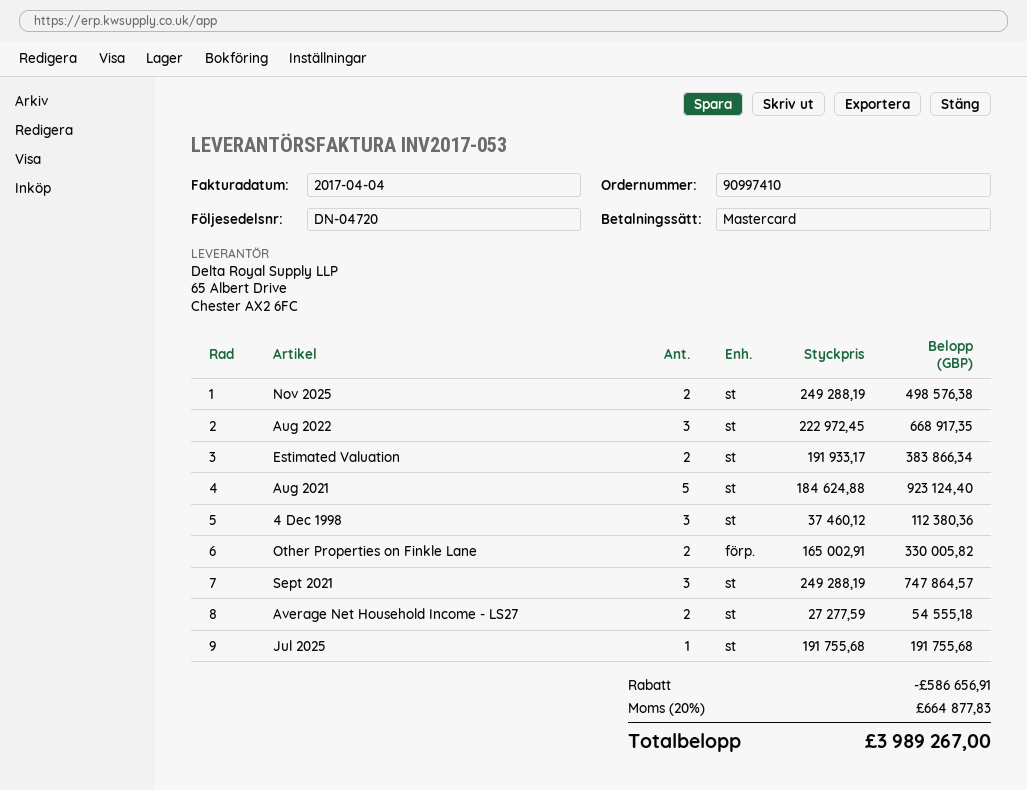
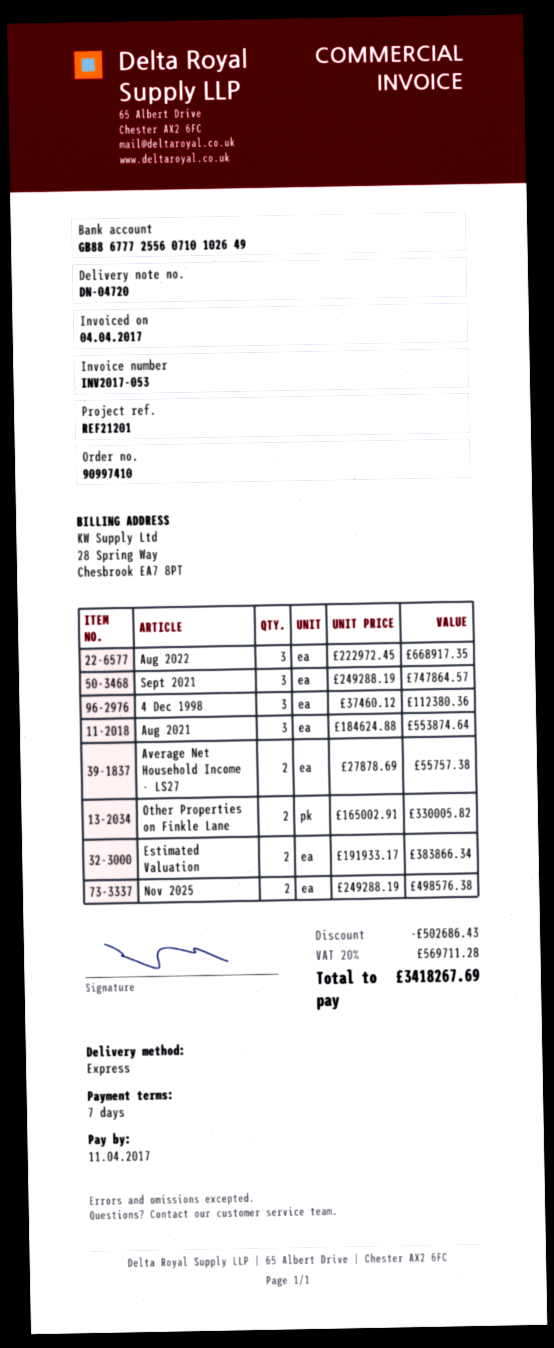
Aug 2021: 5 x 184624.88 = 923124.40 -> 3 x 184624.88 = 553874.64
Average Net Household Income - LS27: 2 x 27277.59 = 54555.18 -> 2 x 27878.69 = 55757.38
Jul 2025: 1 x 191755.68 = 191755.68 -> none
discount: 586656.91 -> 502686.43
tax: 20% = 664877.83 -> 20% = 569711.28
total: 3989267.00 -> 3418267.69

